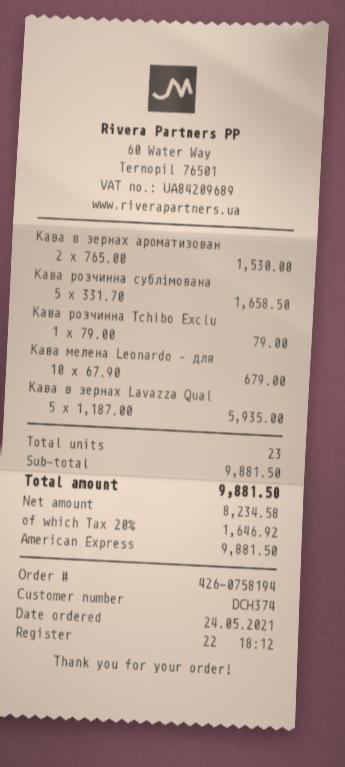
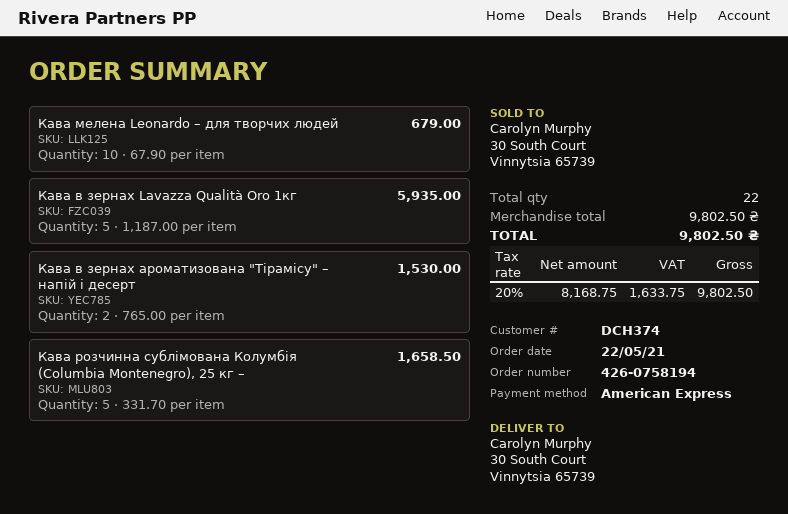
order date: 2021-05-24 -> 2021-05-22
Кава розчинна Tchibo Exclu: 1 x 79.00 = 79.00 -> none
total quantity: 23 -> 22
subtotal: 9881.50 -> 9802.50
net: 8234.58 -> 8168.75
tax: 20% = 1646.92 -> 20% = 1633.75
total: 9881.50 -> 9802.50

